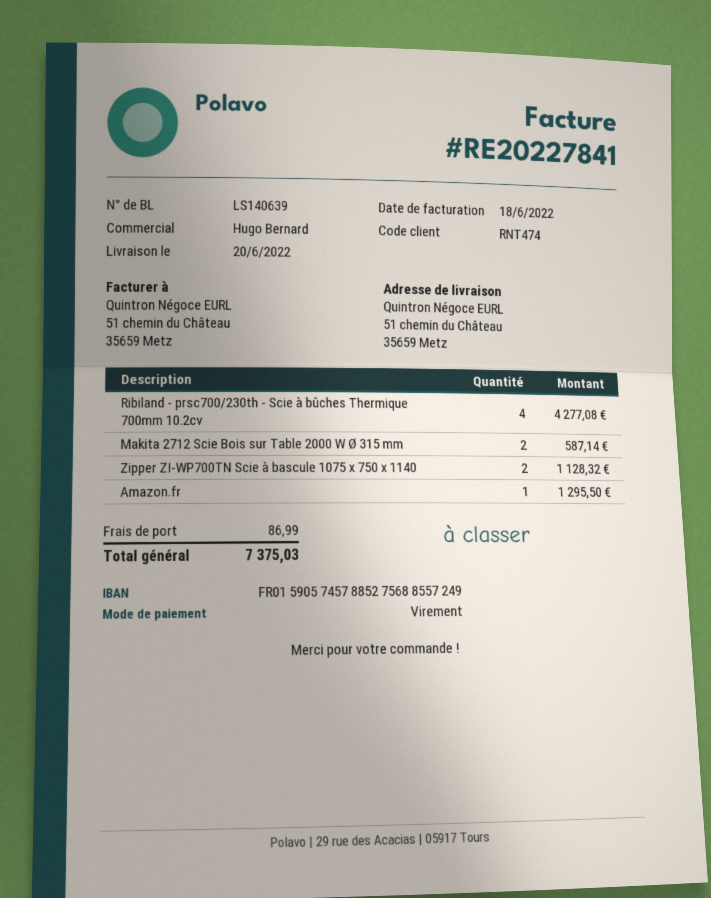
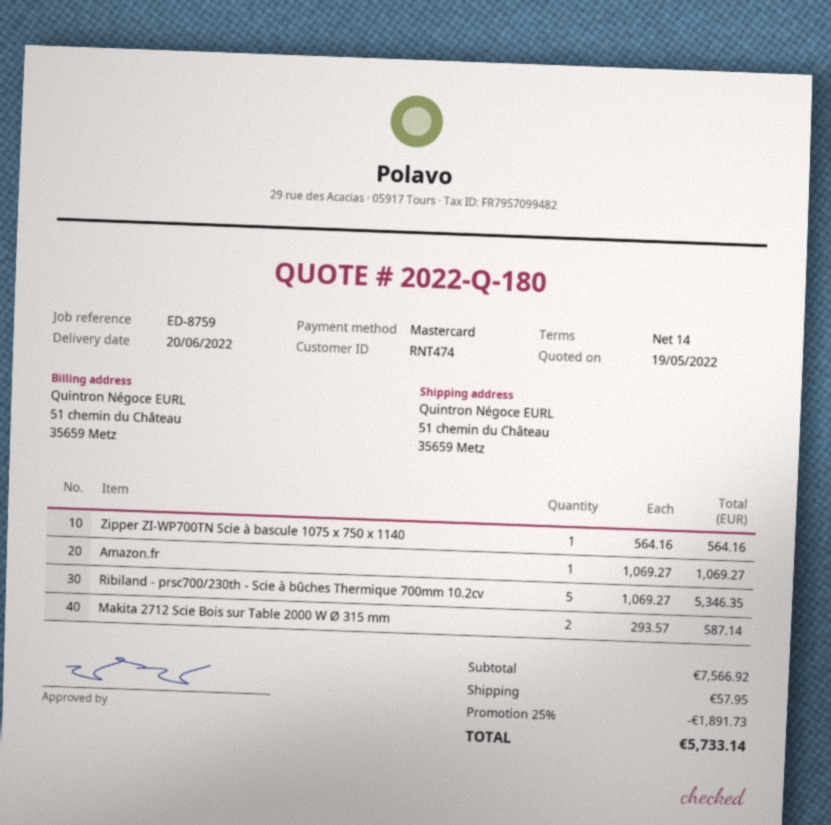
payment method: bank transfer -> Mastercard
Ribiland - prsc700/230th - Scie à bûches Thermique 700mm 10.2cv: 4 for 4277.08 -> 5 for 5346.35
Zipper ZI-WP700TN Scie à bascule 1075 x 750 x 1140: 2 for 1128.32 -> 1 for 564.16
Amazon.fr: 1 for 1295.50 -> 1 for 1069.27
discount: none -> 25% = 1891.73
shipping: 86.99 -> 57.95
total: 7375.03 -> 5733.14

